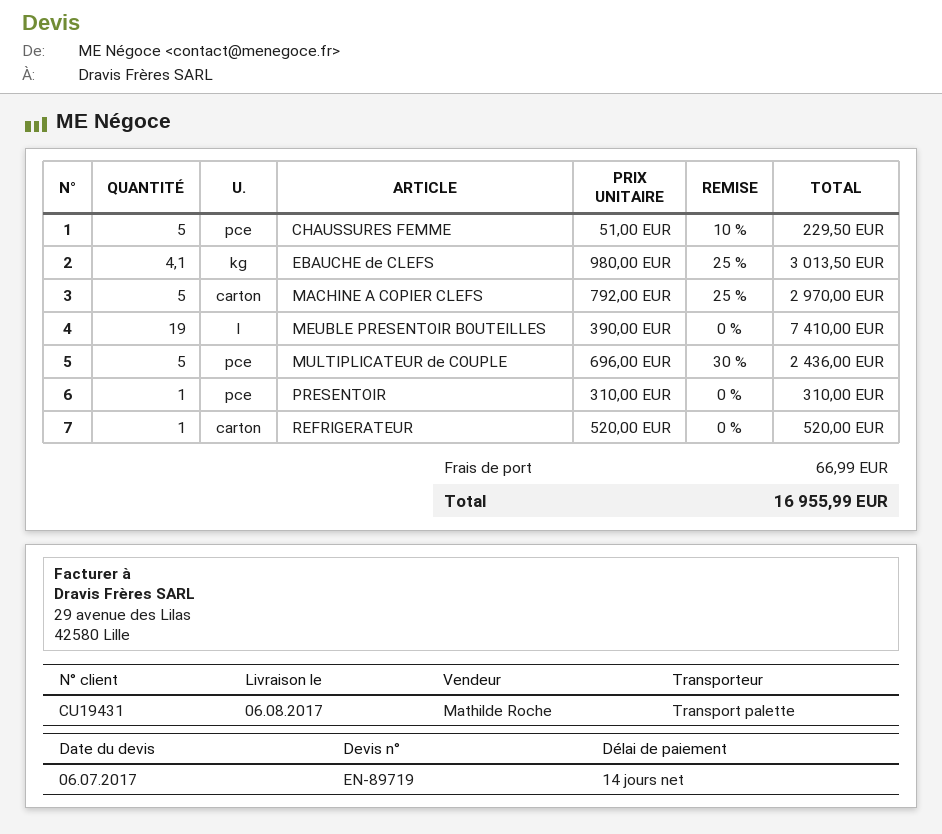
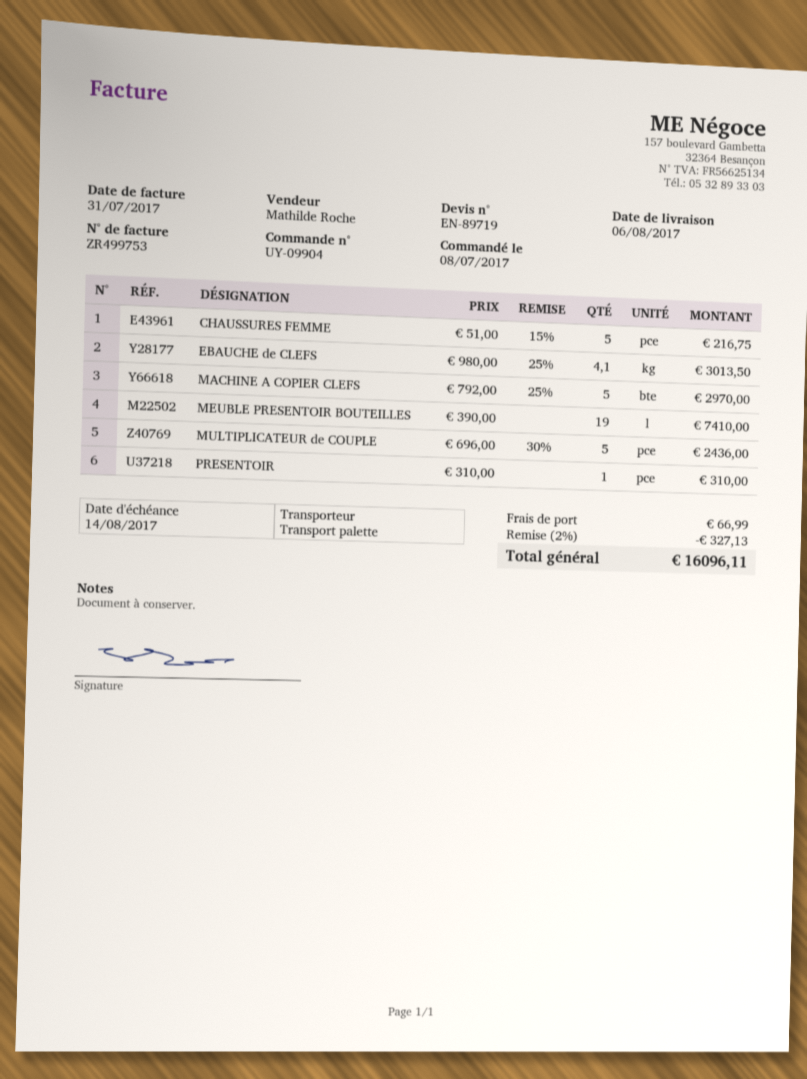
CHAUSSURES FEMME: 5 x 51.00 - 10% = 229.50 -> 5 x 51.00 - 15% = 216.75
REFRIGERATEUR: 1 x 520.00 = 520.00 -> none
discount: none -> 2% = 327.13
total: 16955.99 -> 16096.11

